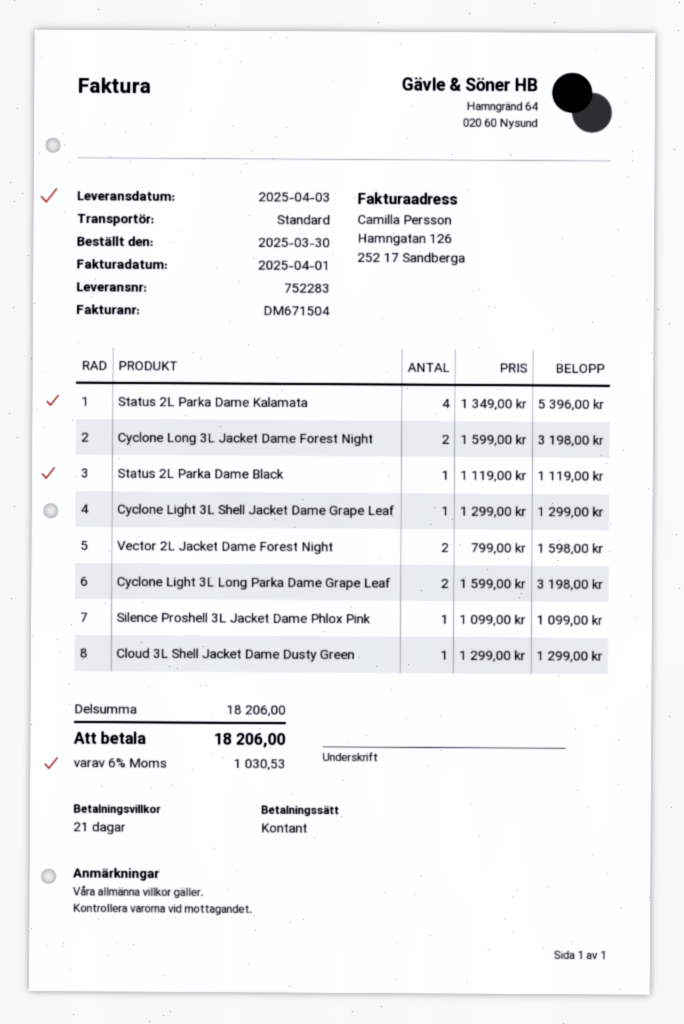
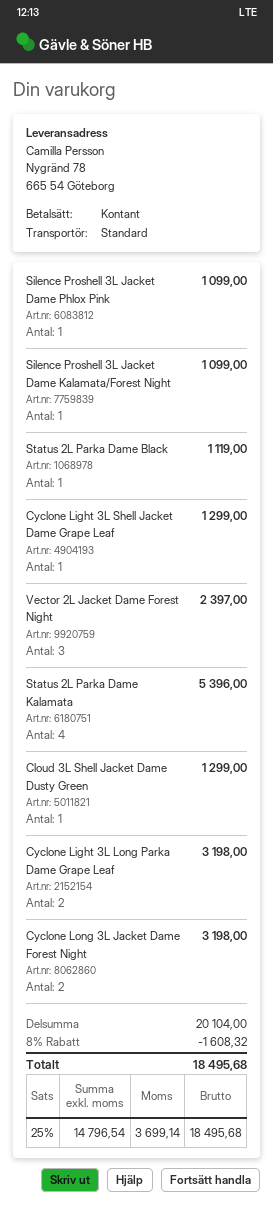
Vector 2L Jacket Dame Forest Night: 2 for 1598.00 -> 3 for 2397.00
Silence Proshell 3L Jacket Dame Kalamata/Forest Night: none -> 1 for 1099.00
subtotal: 18206.00 -> 20104.00
discount: none -> 8% = 1608.32
tax: 6% = 1030.53 -> 25% = 3699.14
total: 18206.00 -> 18495.68

